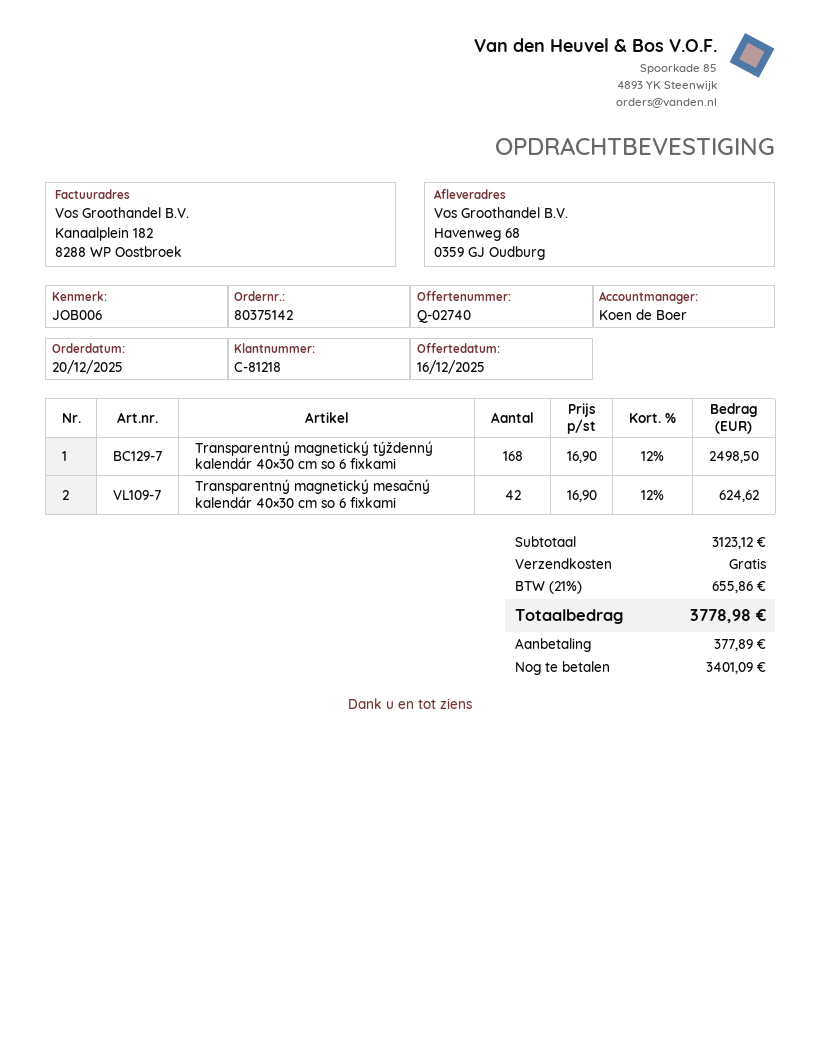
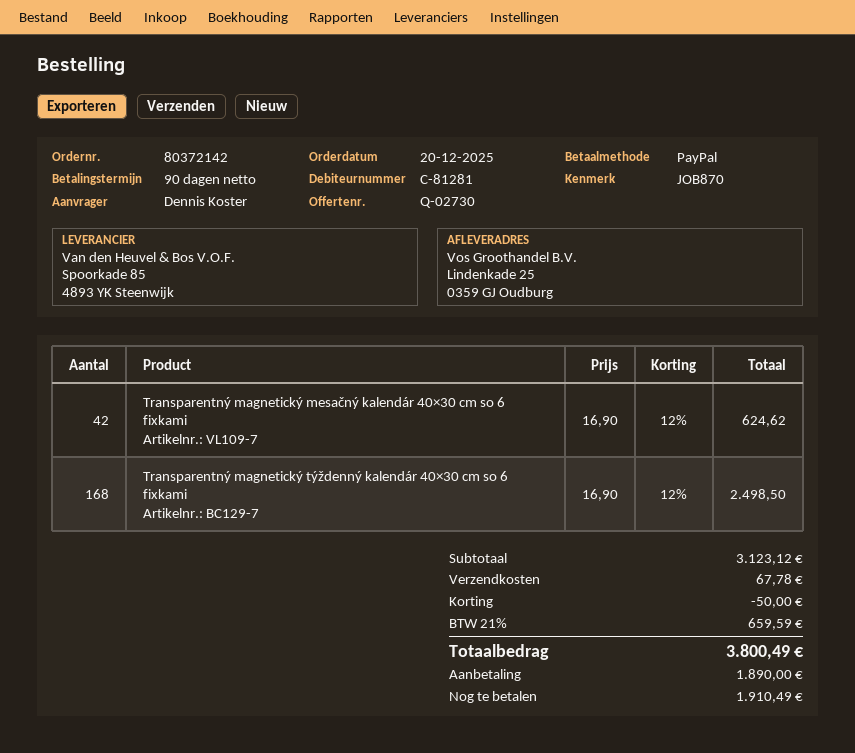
quote number: Q-02740 -> Q-02730
order number: 80375142 -> 80372142
customer number: C-81218 -> C-81281
reference: JOB006 -> JOB870
ship to: Havenweg 68, 0359 GJ Oudburg -> Lindenkade 25, 0359 GJ Oudburg
discount: none -> 50.00
shipping: 0.00 -> 67.78
tax: 21% = 655.86 -> 21% = 659.59
total: 3778.98 -> 3800.49
deposit: 377.89 -> 1890.00
balance: 3401.09 -> 1910.49

